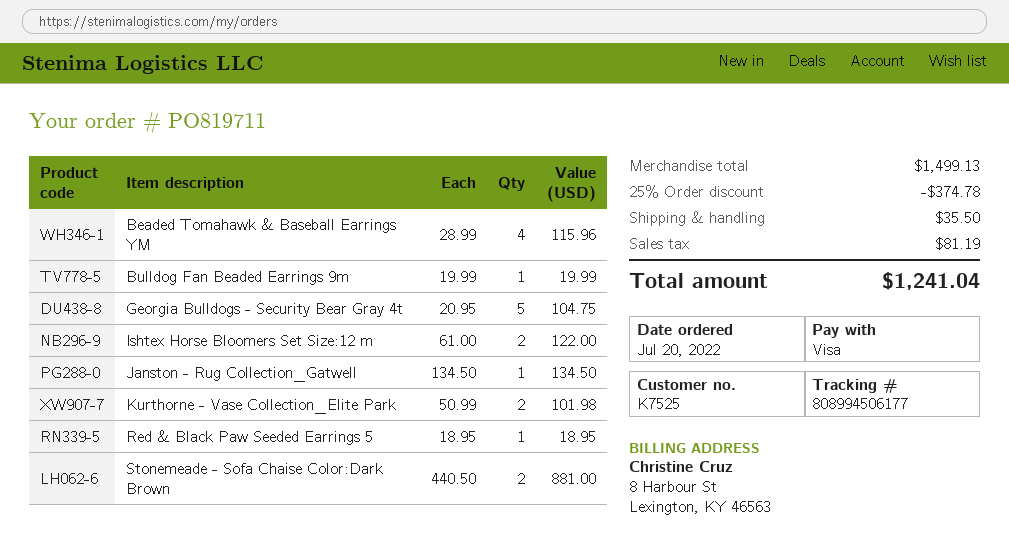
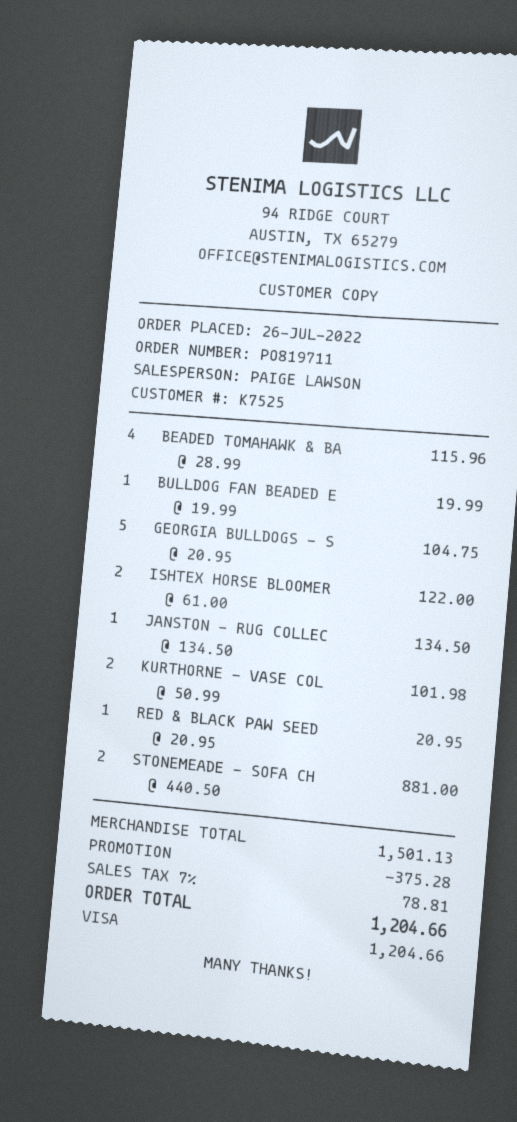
order date: 2022-07-20 -> 2022-07-26
Red & Black Paw Seeded Earrings 5: 1 x 18.95 = 18.95 -> 1 x 20.95 = 20.95
subtotal: 1499.13 -> 1501.13
discount: 374.78 -> 375.28
shipping: 35.50 -> none
tax: 81.19 -> 78.81
total: 1241.04 -> 1204.66

